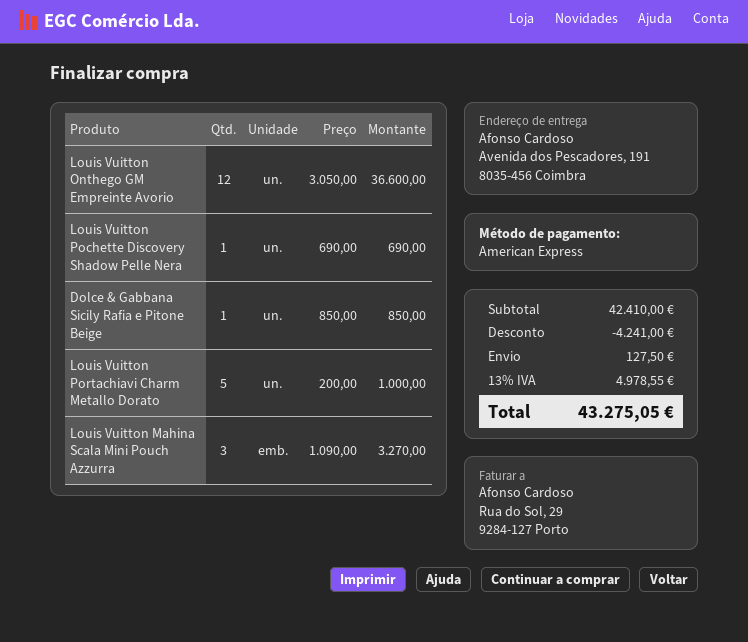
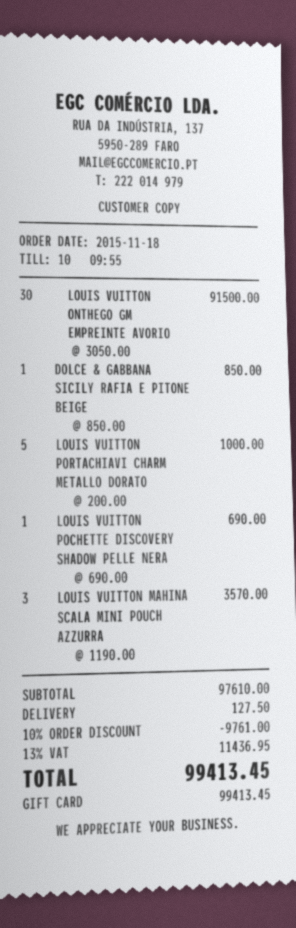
payment method: American Express -> gift card
Louis Vuitton Onthego GM Empreinte Avorio: 12 x 3050.00 = 36600.00 -> 30 x 3050.00 = 91500.00
Louis Vuitton Mahina Scala Mini Pouch Azzurra: 3 x 1090.00 = 3270.00 -> 3 x 1190.00 = 3570.00
subtotal: 42410.00 -> 97610.00
discount: 4241.00 -> 9761.00
tax: 13% = 4978.55 -> 13% = 11436.95
total: 43275.05 -> 99413.45

